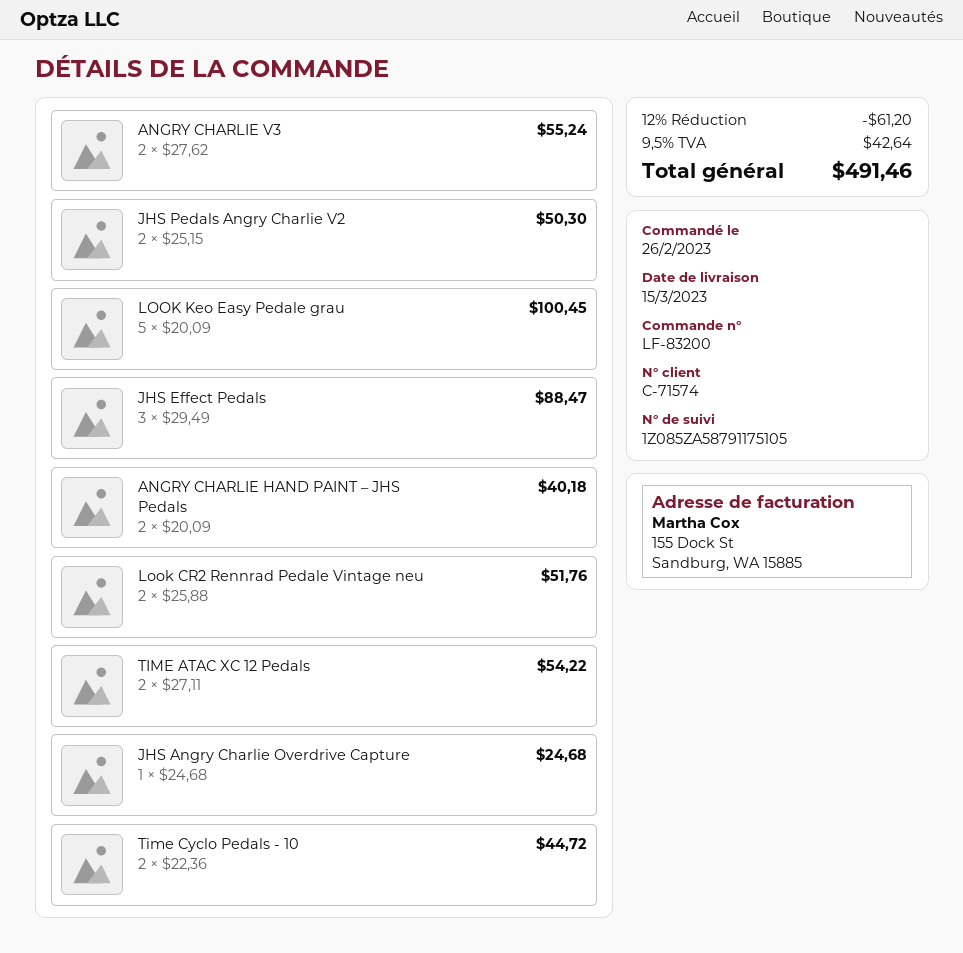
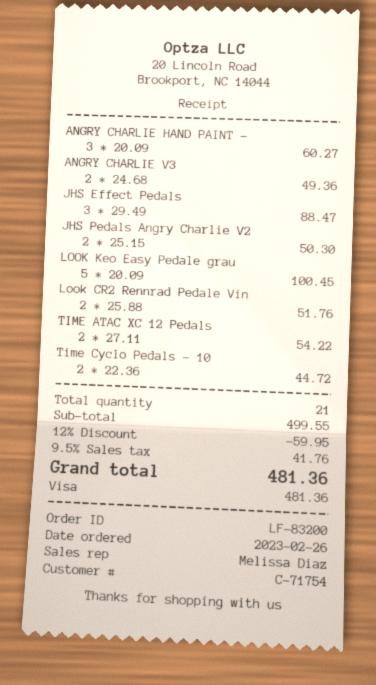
customer number: C-71574 -> C-71754
ANGRY CHARLIE V3: 2 x 27.62 = 55.24 -> 2 x 24.68 = 49.36
ANGRY CHARLIE HAND PAINT – JHS Pedals: 2 x 20.09 = 40.18 -> 3 x 20.09 = 60.27
JHS Angry Charlie Overdrive Capture: 1 x 24.68 = 24.68 -> none
discount: 12% = 61.20 -> 12% = 59.95
tax: 9.5% = 42.64 -> 9.5% = 41.76
total: 491.46 -> 481.36

